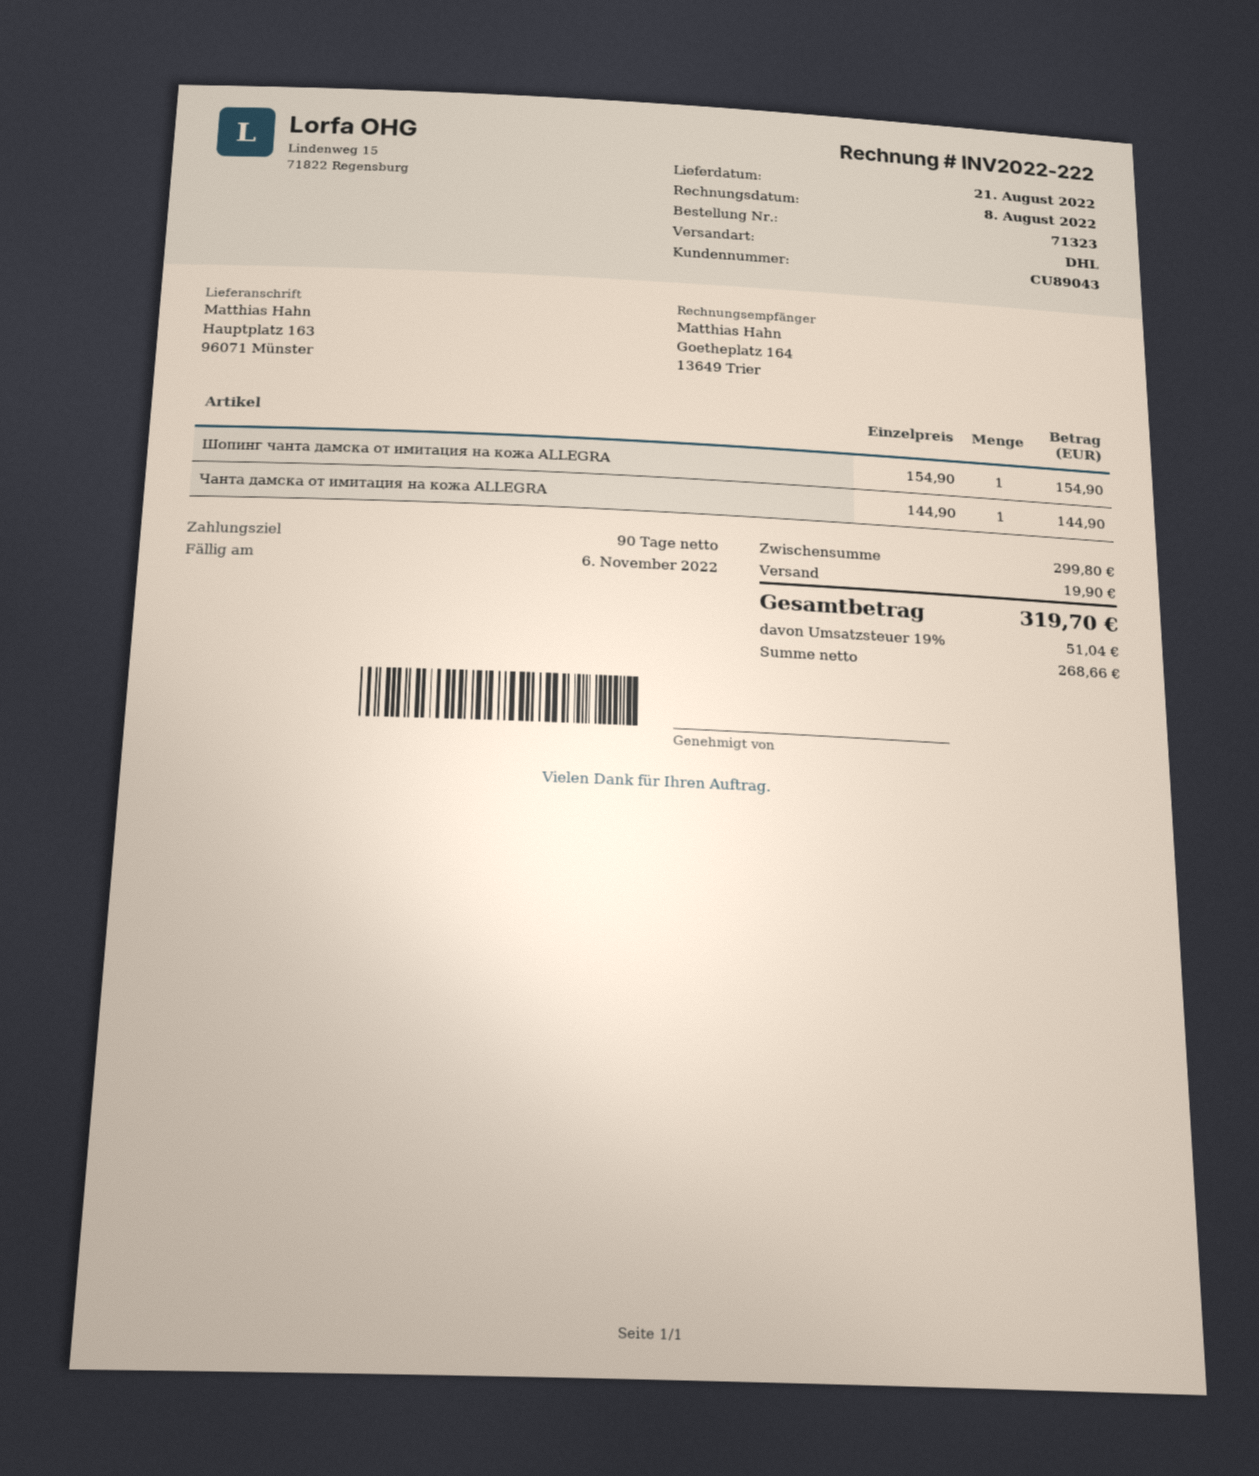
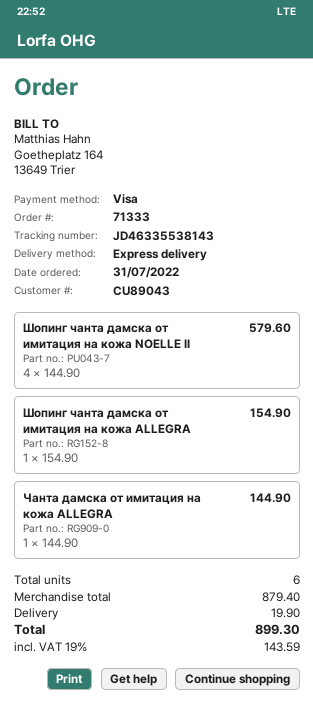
order number: 71323 -> 71333
shipping method: DHL -> express
Шопинг чанта дамска от имитация на кожа NOELLE II: none -> 4 x 144.90 = 579.60
subtotal: 299.80 -> 879.40
tax: 19% = 51.04 -> 19% = 143.59
total: 319.70 -> 899.30

